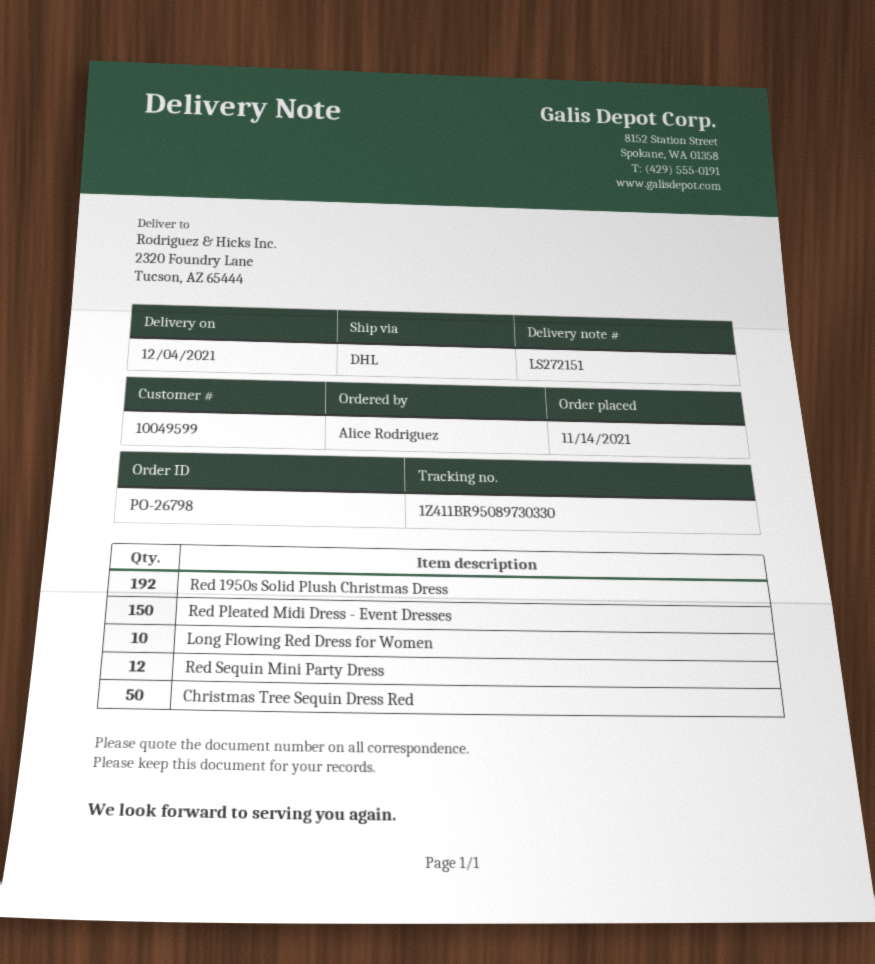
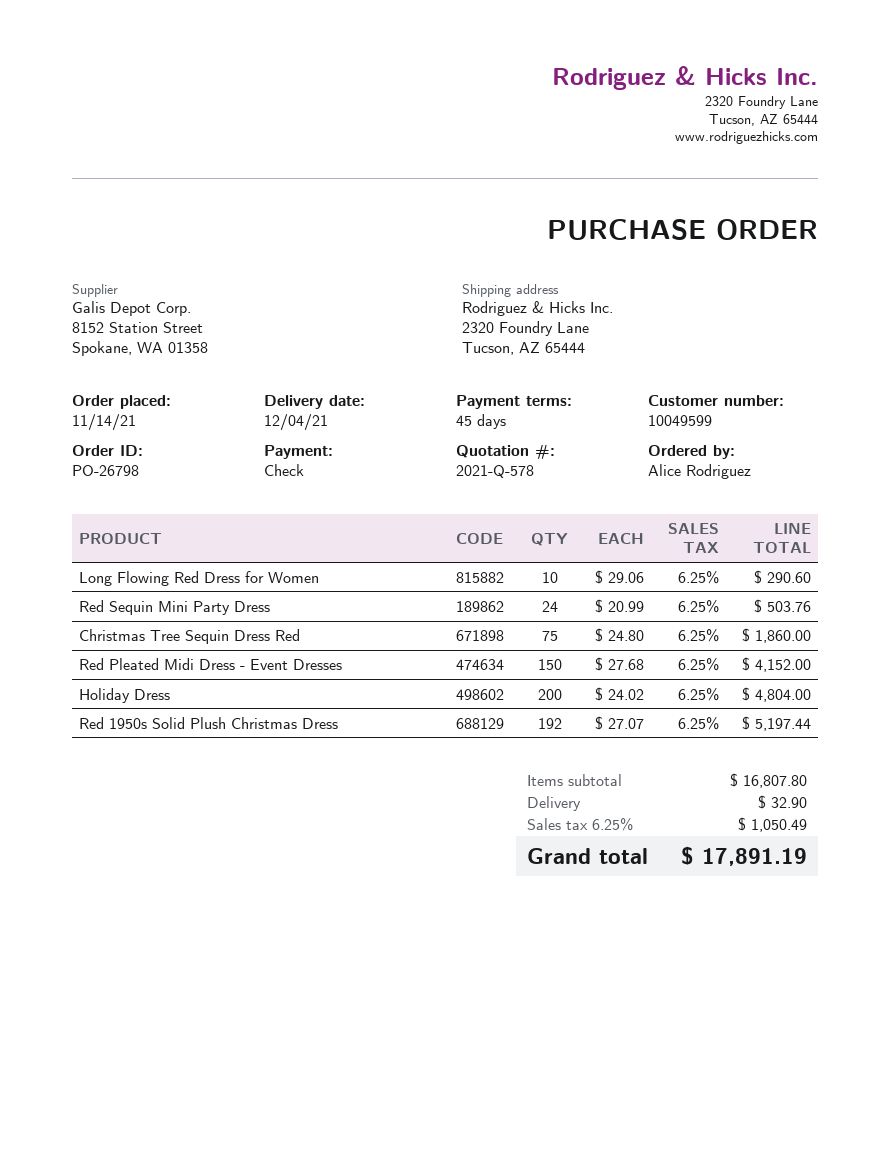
Red Sequin Mini Party Dress: 12 -> 24
Christmas Tree Sequin Dress Red: 50 -> 75
Holiday Dress: none -> 200

